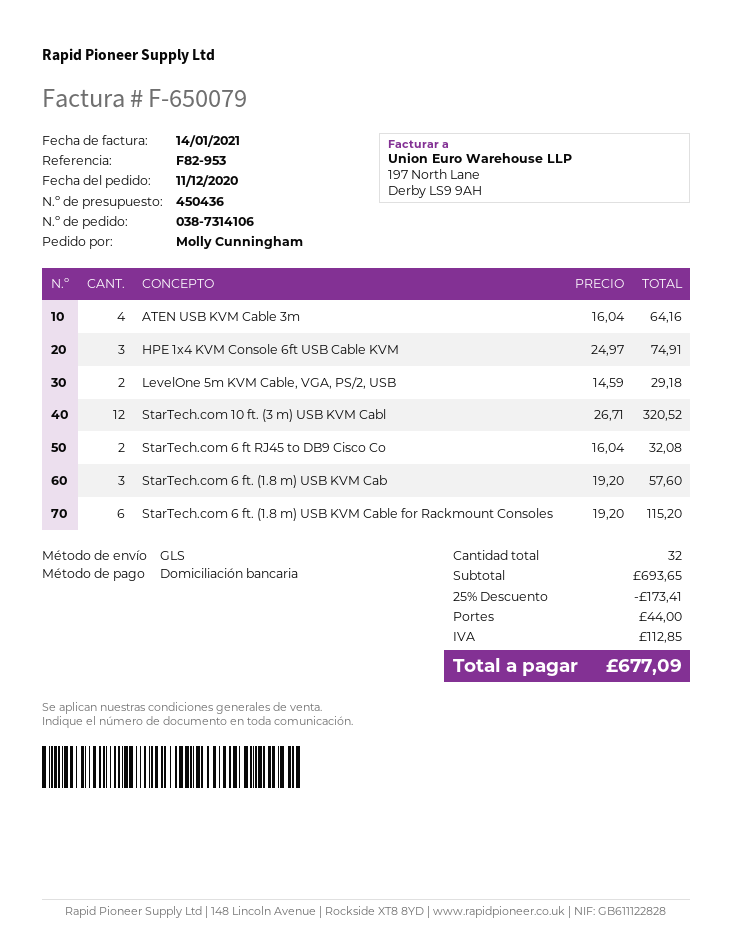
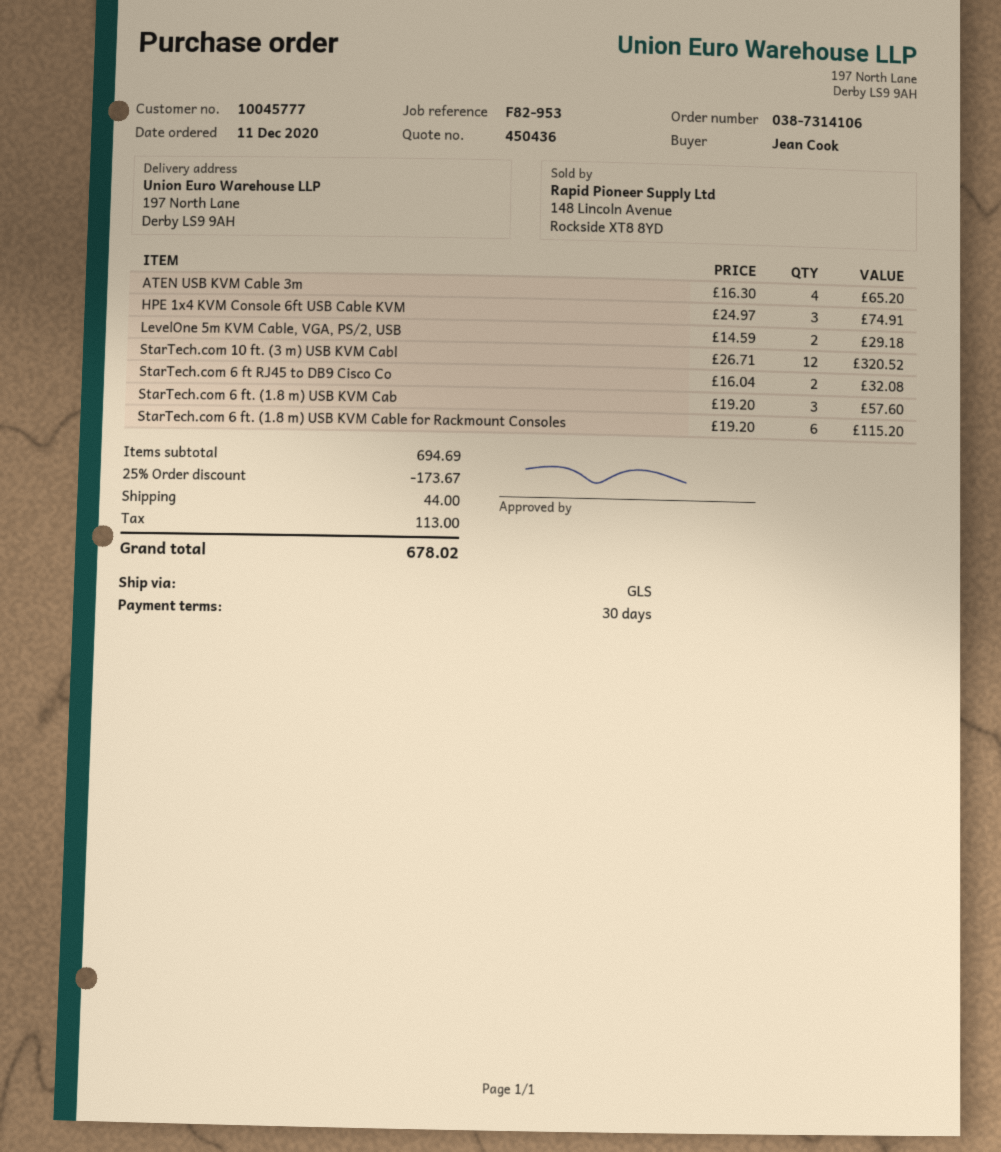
ordered by: Molly Cunningham -> Jean Cook
ATEN USB KVM Cable 3m: 4 x 16.04 = 64.16 -> 4 x 16.30 = 65.20
subtotal: 693.65 -> 694.69
discount: 25% = 173.41 -> 25% = 173.67
tax: 112.85 -> 113.00
total: 677.09 -> 678.02

